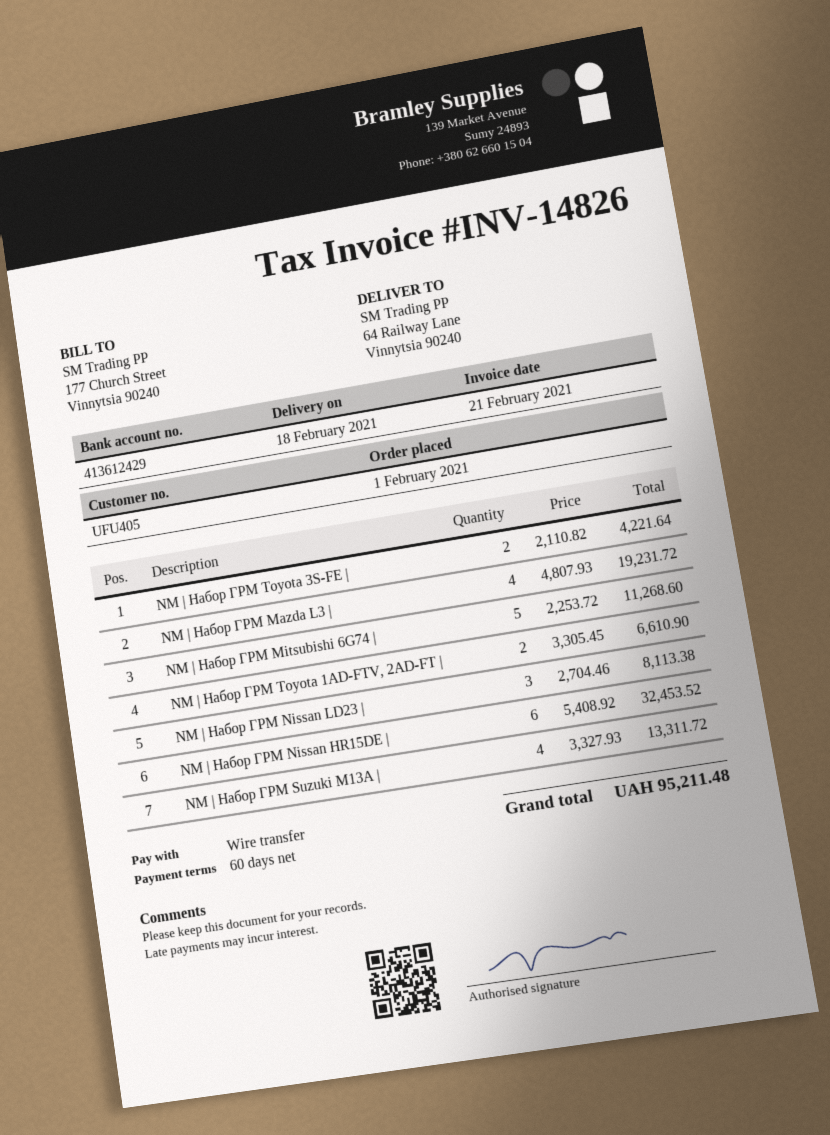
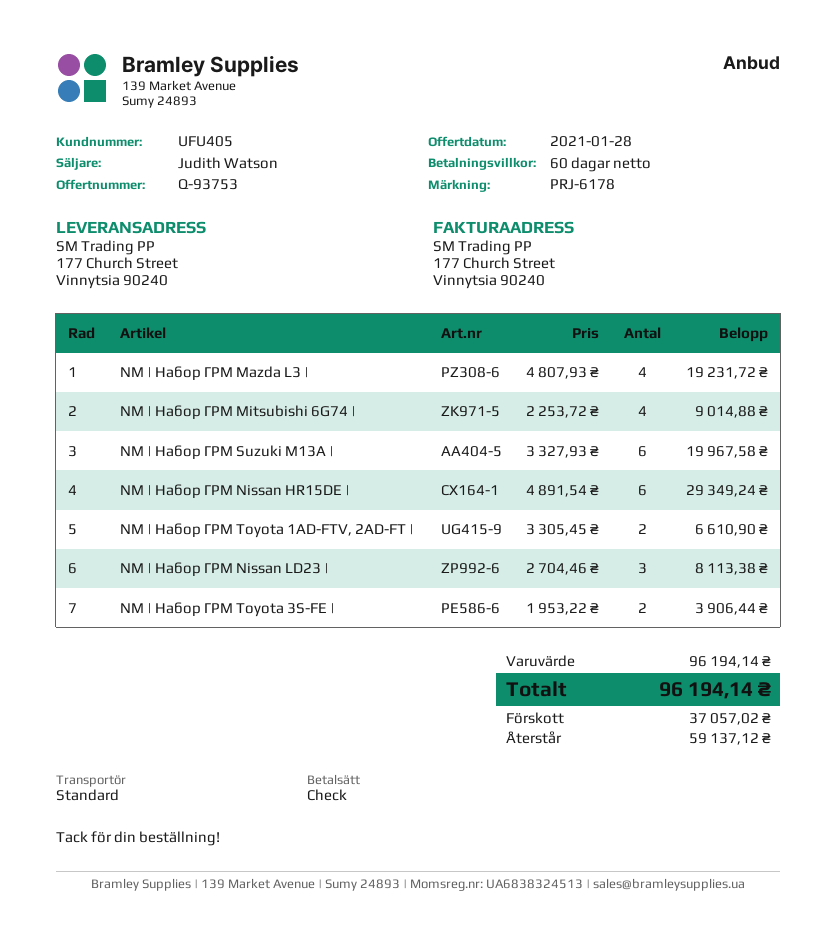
payment method: bank transfer -> cheque
ship to: 64 Railway Lane, Vinnytsia 90240 -> 177 Church Street, Vinnytsia 90240
NM | Набор ГРМ Toyota 3S-FE |: 2 x 2110.82 = 4221.64 -> 2 x 1953.22 = 3906.44
NM | Набор ГРМ Mitsubishi 6G74 |: 5 x 2253.72 = 11268.60 -> 4 x 2253.72 = 9014.88
NM | Набор ГРМ Nissan HR15DE |: 6 x 5408.92 = 32453.52 -> 6 x 4891.54 = 29349.24
NM | Набор ГРМ Suzuki M13A |: 4 x 3327.93 = 13311.72 -> 6 x 3327.93 = 19967.58
total: 95211.48 -> 96194.14

